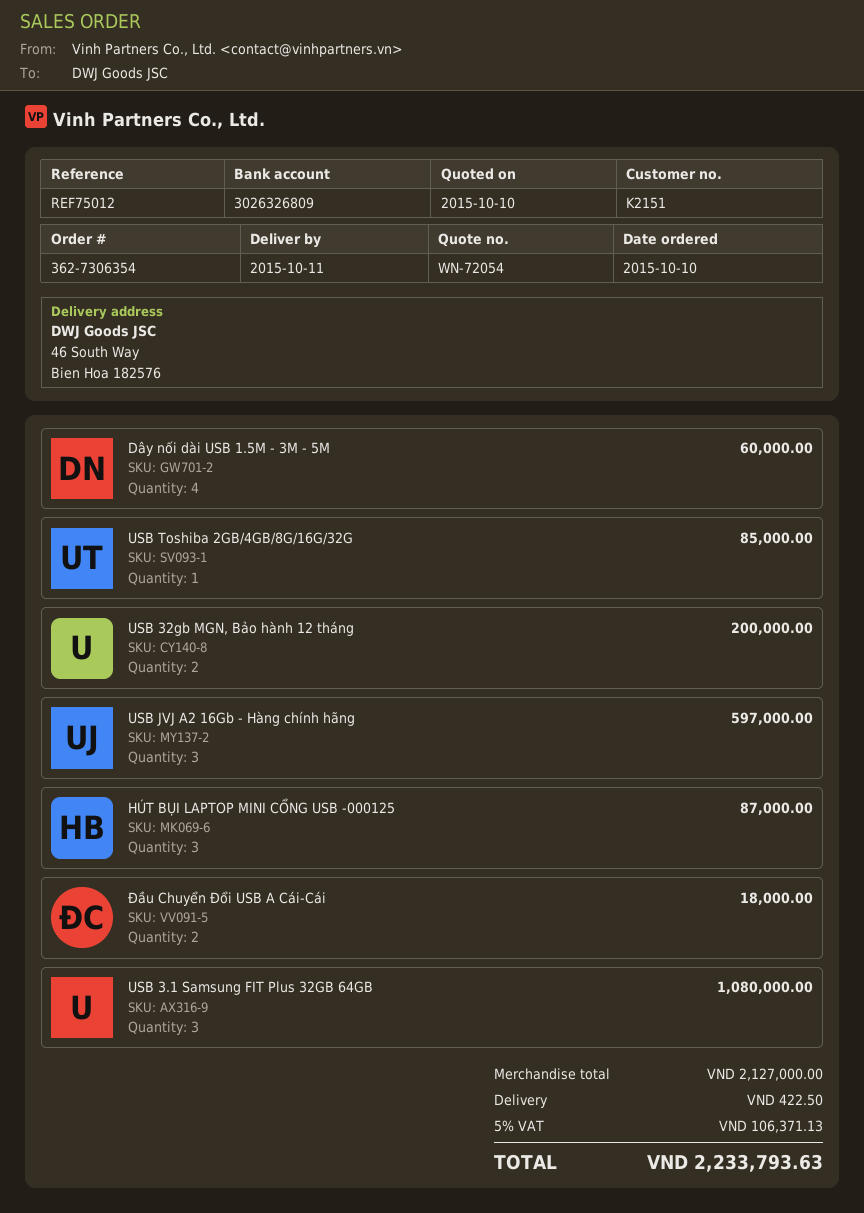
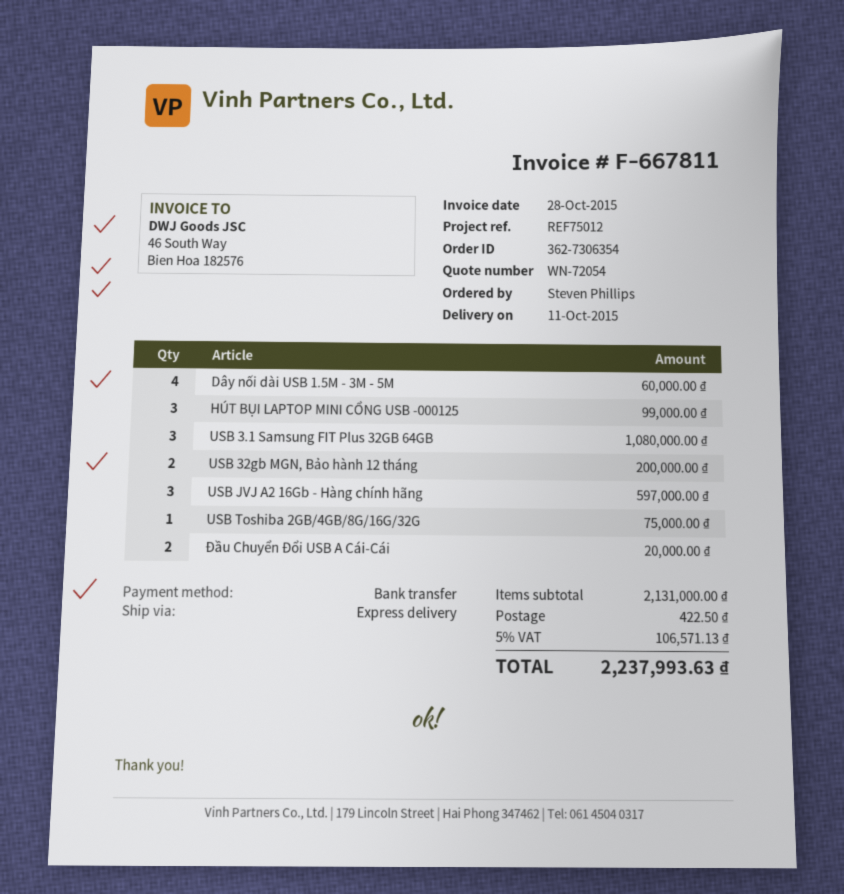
USB Toshiba 2GB/4GB/8G/16G/32G: 1 for 85000.00 -> 1 for 75000.00
HÚT BỤI LAPTOP MINI CỔNG USB -000125: 3 for 87000.00 -> 3 for 99000.00
Đầu Chuyển Đổi USB A Cái-Cái: 2 for 18000.00 -> 2 for 20000.00
subtotal: 2127000.00 -> 2131000.00
tax: 5% = 106371.13 -> 5% = 106571.13
total: 2233793.63 -> 2237993.63

